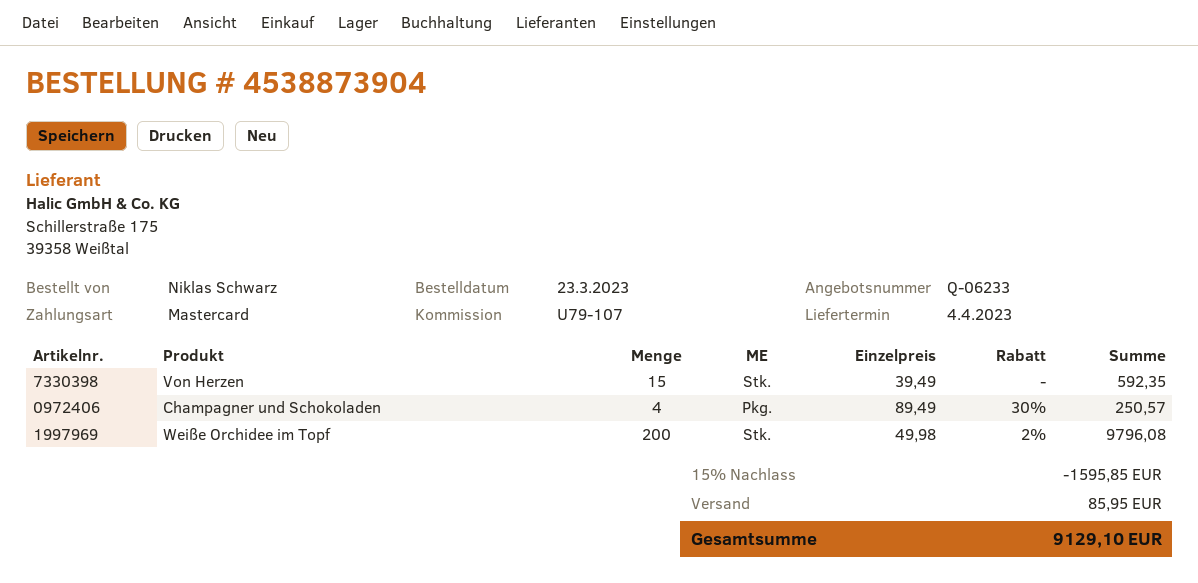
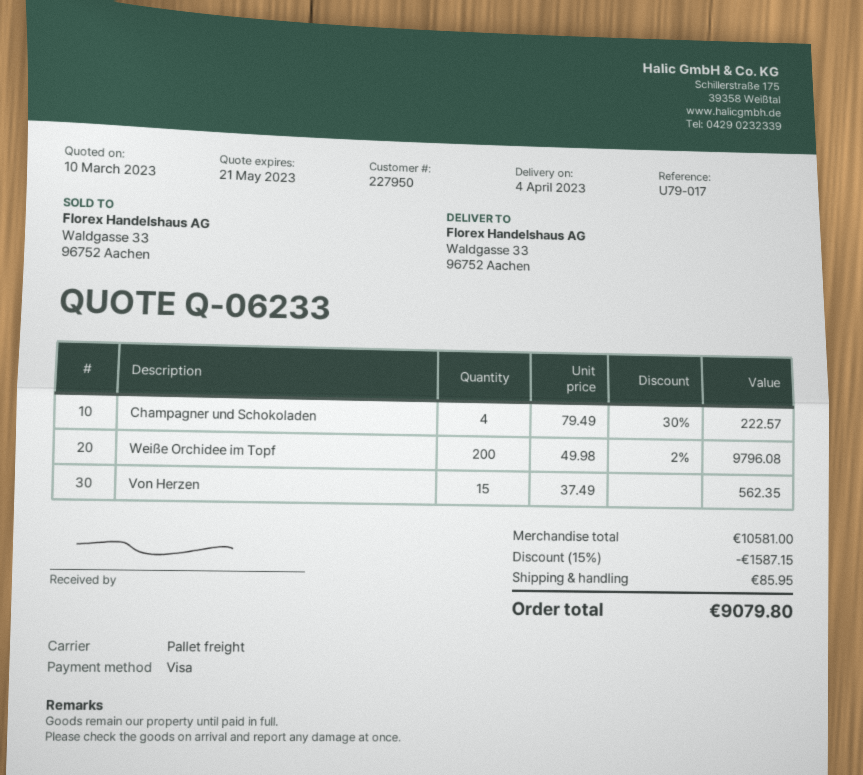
reference: U79-107 -> U79-017
payment method: Mastercard -> Visa
Von Herzen: 15 x 39.49 = 592.35 -> 15 x 37.49 = 562.35
Champagner und Schokoladen: 4 x 89.49 - 30% = 250.57 -> 4 x 79.49 - 30% = 222.57
discount: 15% = 1595.85 -> 15% = 1587.15
total: 9129.10 -> 9079.80

